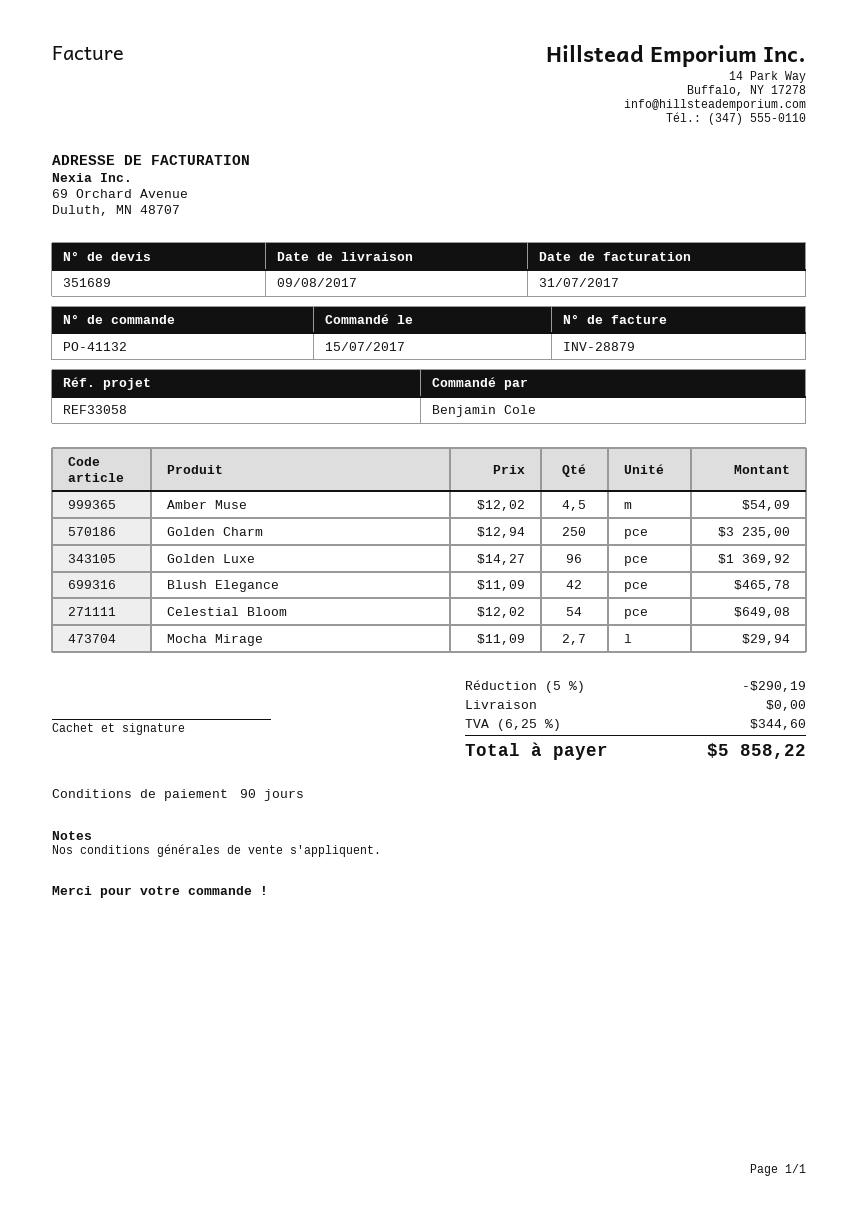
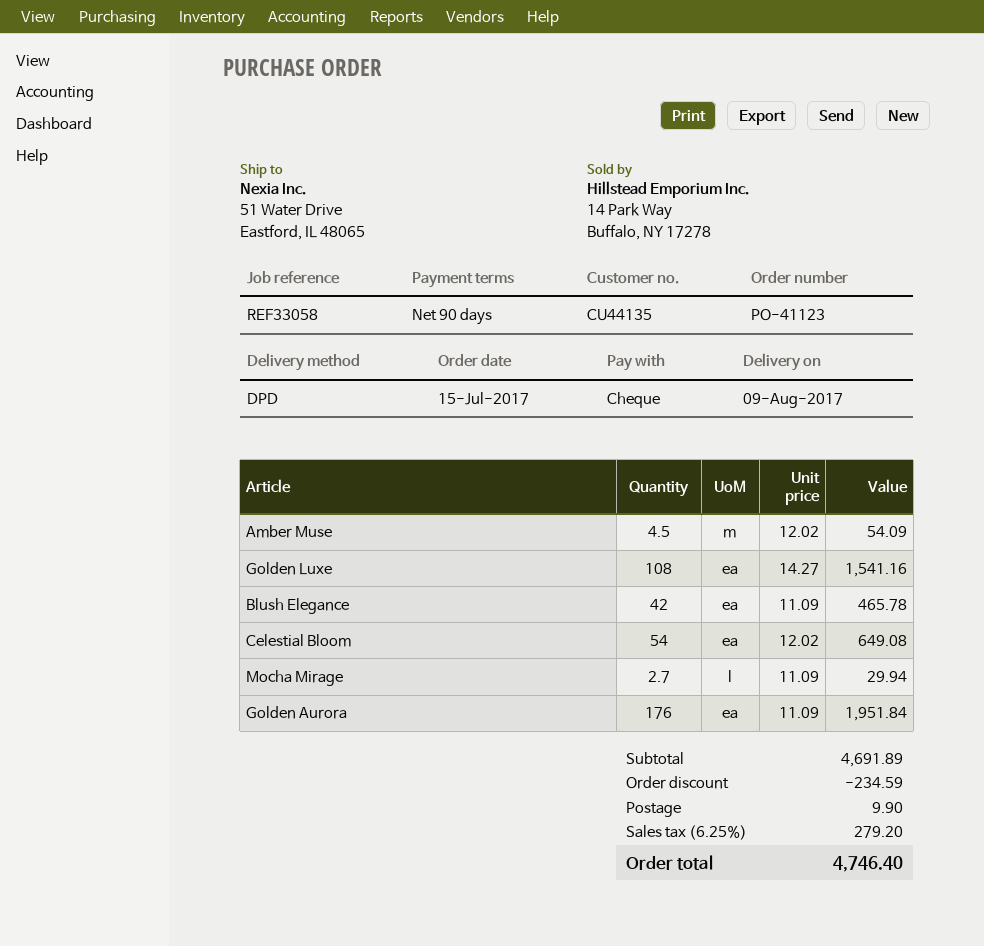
order number: PO-41132 -> PO-41123
Golden Charm: 250 x 12.94 = 3235.00 -> none
Golden Luxe: 96 x 14.27 = 1369.92 -> 108 x 14.27 = 1541.16
Golden Aurora: none -> 176 x 11.09 = 1951.84
discount: 290.19 -> 234.59
shipping: 0.00 -> 9.90
tax: 6.25% = 344.60 -> 6.25% = 279.20
total: 5858.22 -> 4746.40

